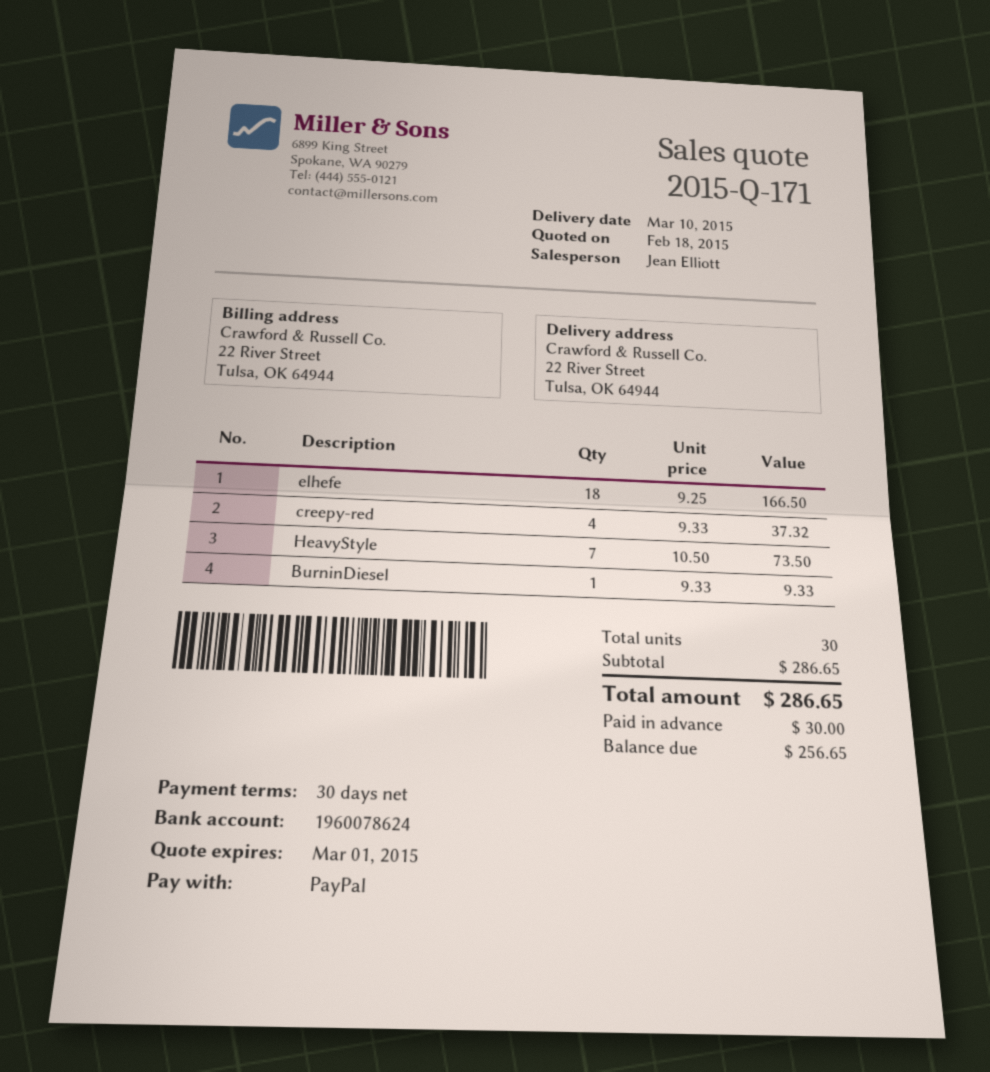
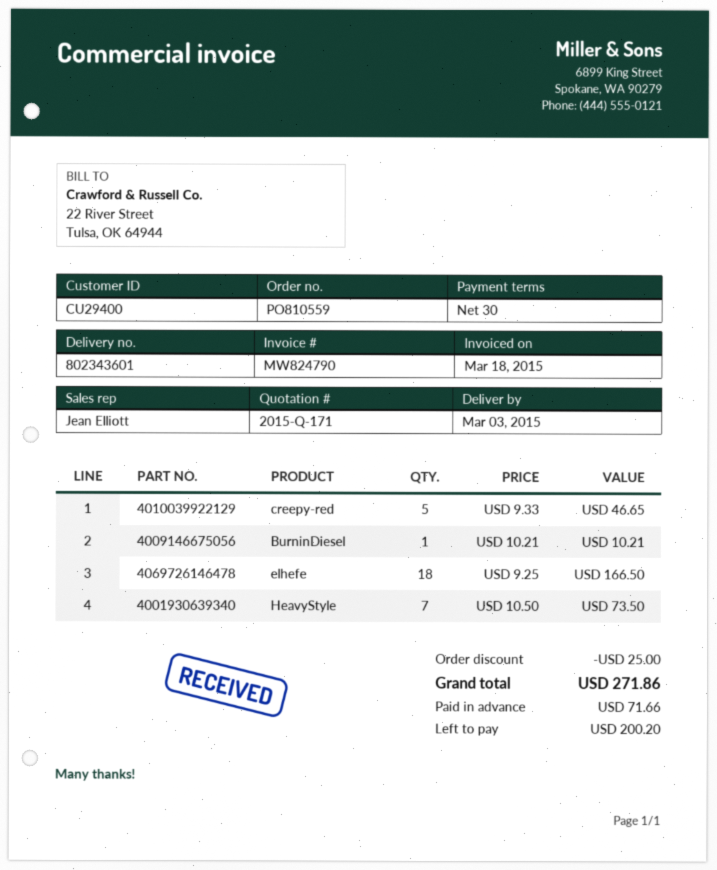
delivery date: 2015-03-10 -> 2015-03-03
creepy-red: 4 x 9.33 = 37.32 -> 5 x 9.33 = 46.65
BurninDiesel: 1 x 9.33 = 9.33 -> 1 x 10.21 = 10.21
discount: none -> 25.00
total: 286.65 -> 271.86
deposit: 30.00 -> 71.66
balance: 256.65 -> 200.20

